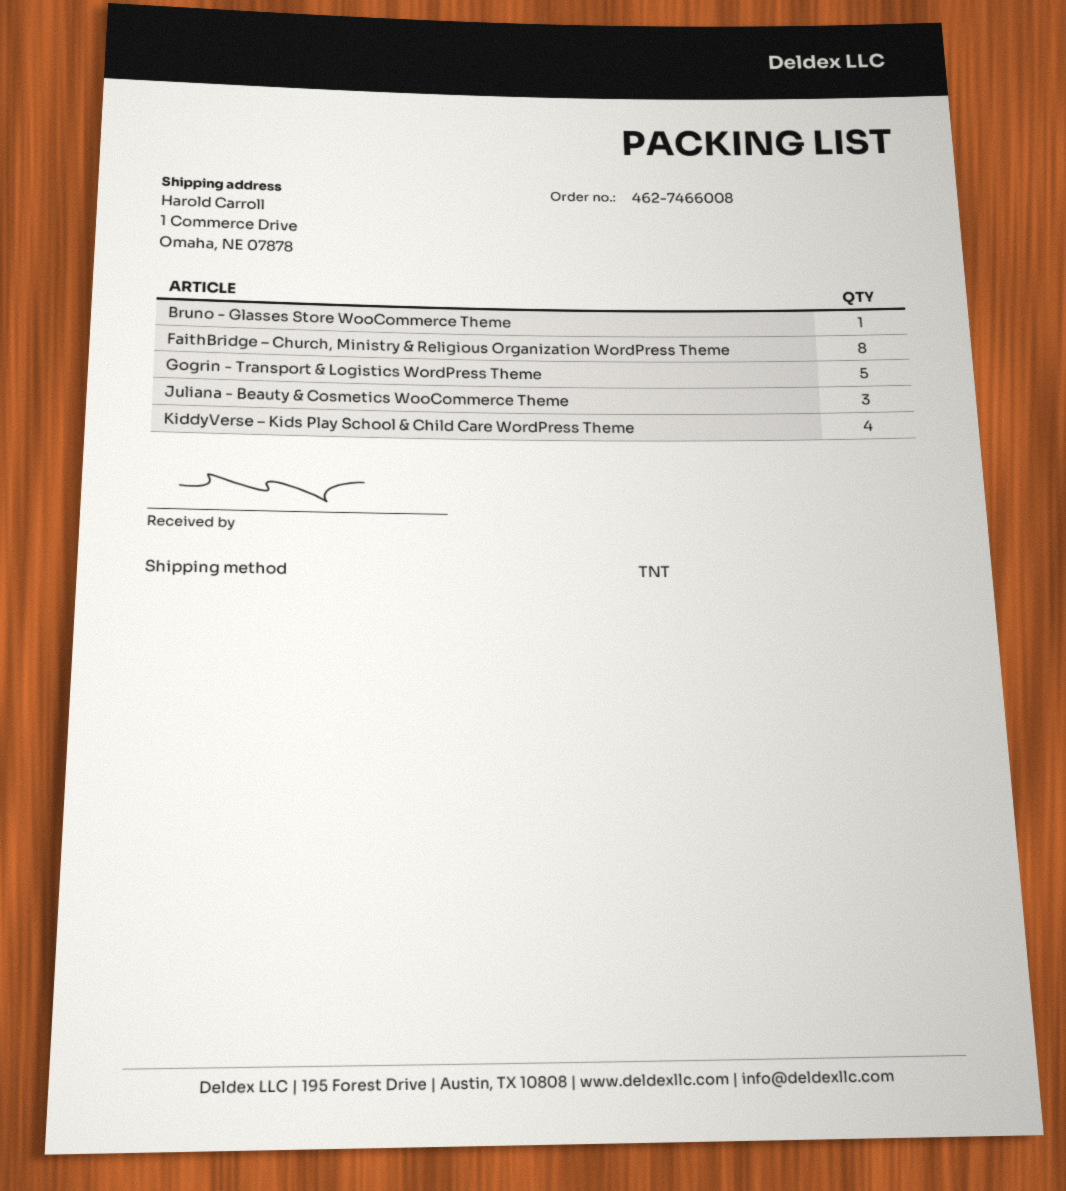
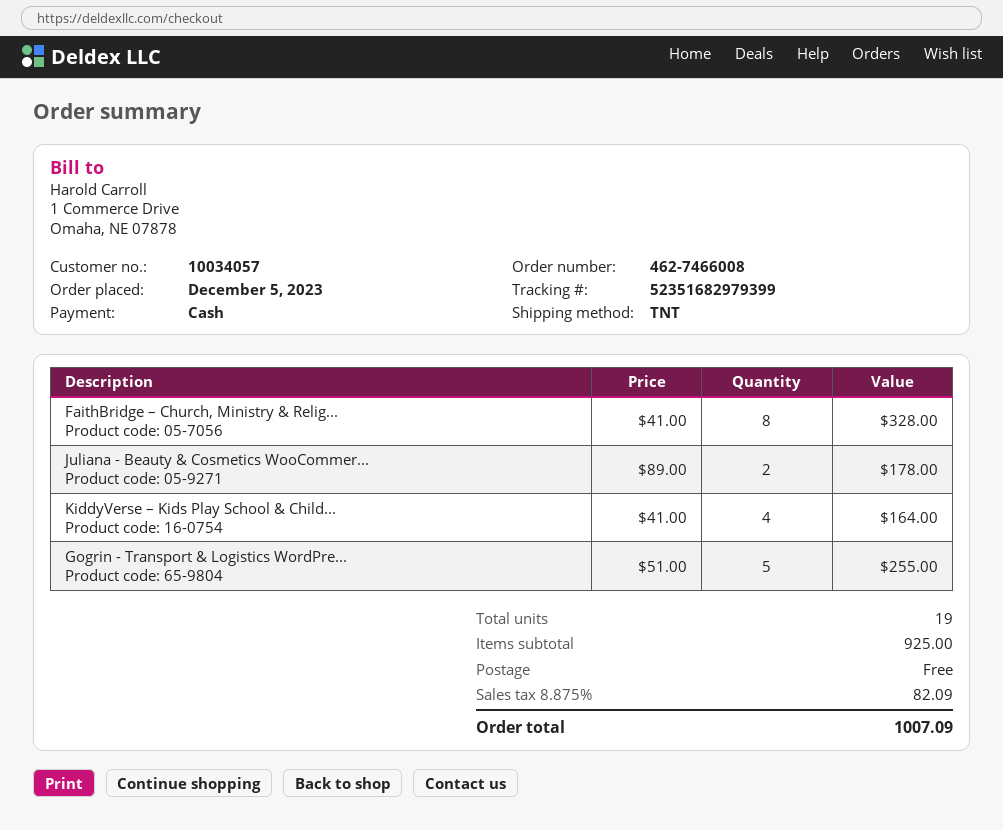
Bruno - Glasses Store WooCommerce Theme: 1 -> none
Juliana - Beauty & Cosmetics WooCommerce Theme: 3 -> 2

